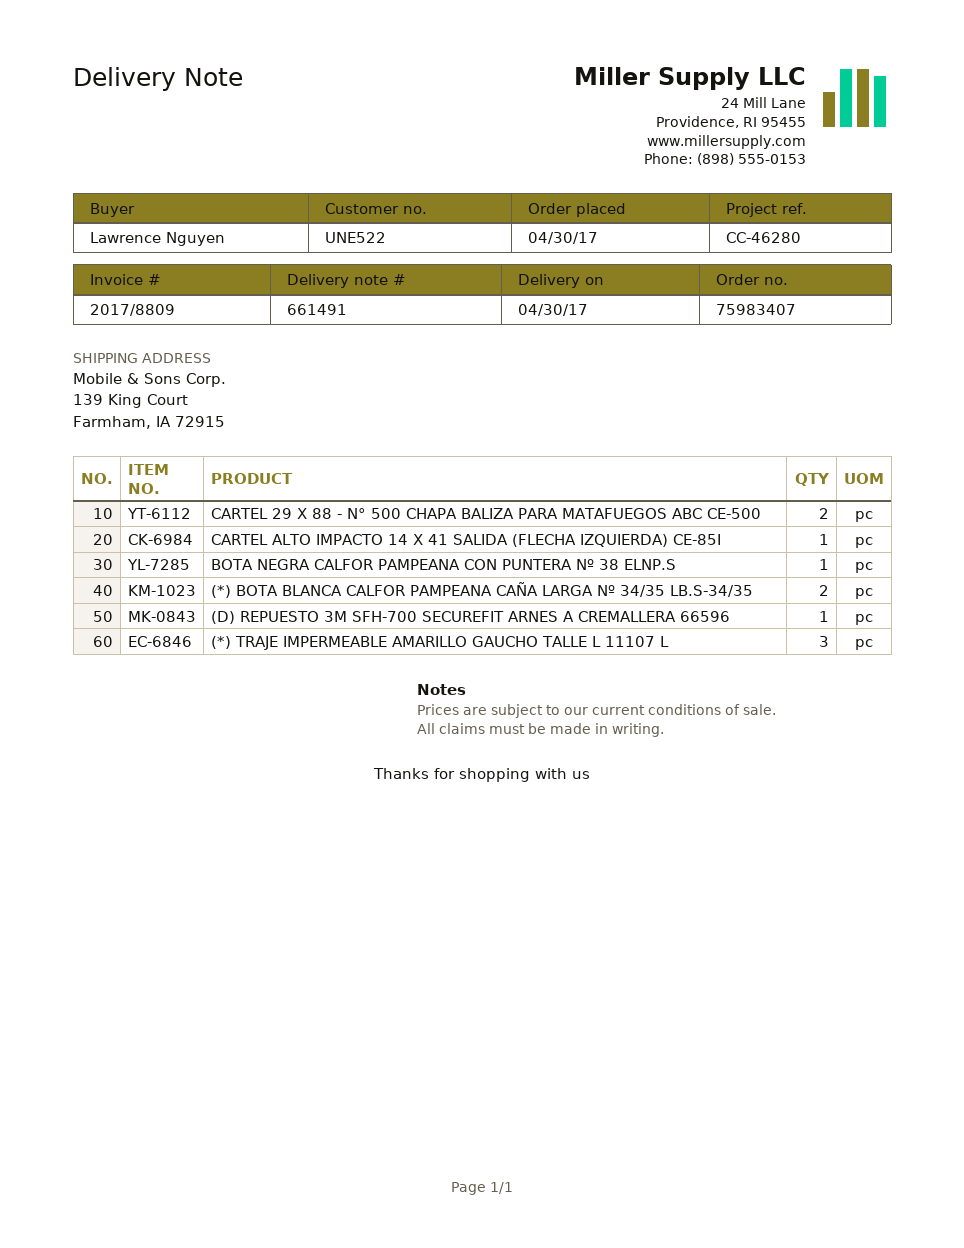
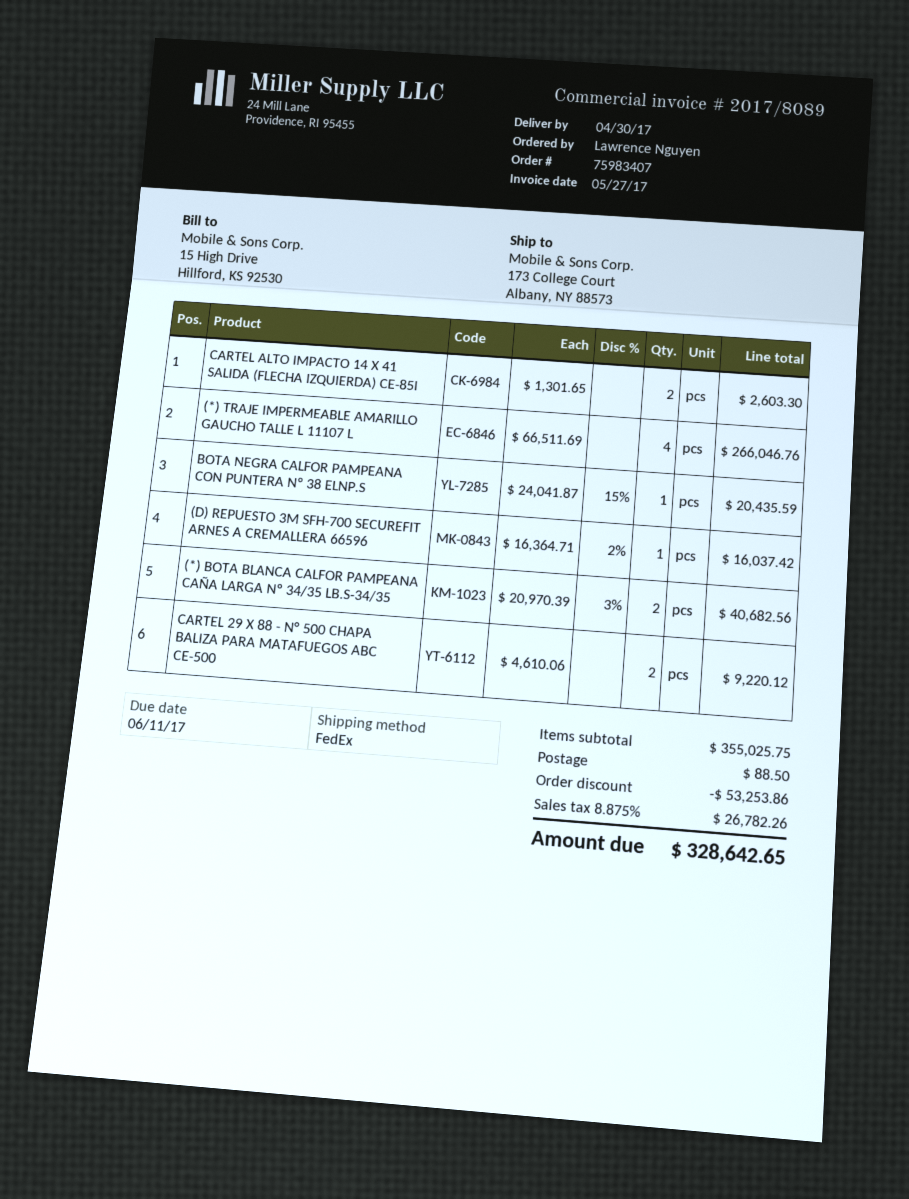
invoice number: 2017/8809 -> 2017/8089
ship to: 139 King Court, Farmham, IA 72915 -> 173 College Court, Albany, NY 88573
CARTEL ALTO IMPACTO 14 X 41 SALIDA (FLECHA IZQUIERDA) CE-85I: 1 -> 2
(*) TRAJE IMPERMEABLE AMARILLO GAUCHO TALLE L 11107 L: 3 -> 4

